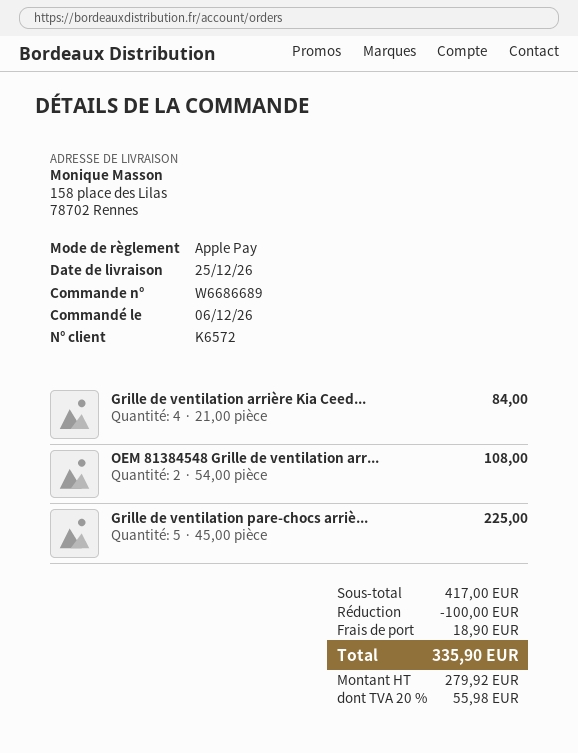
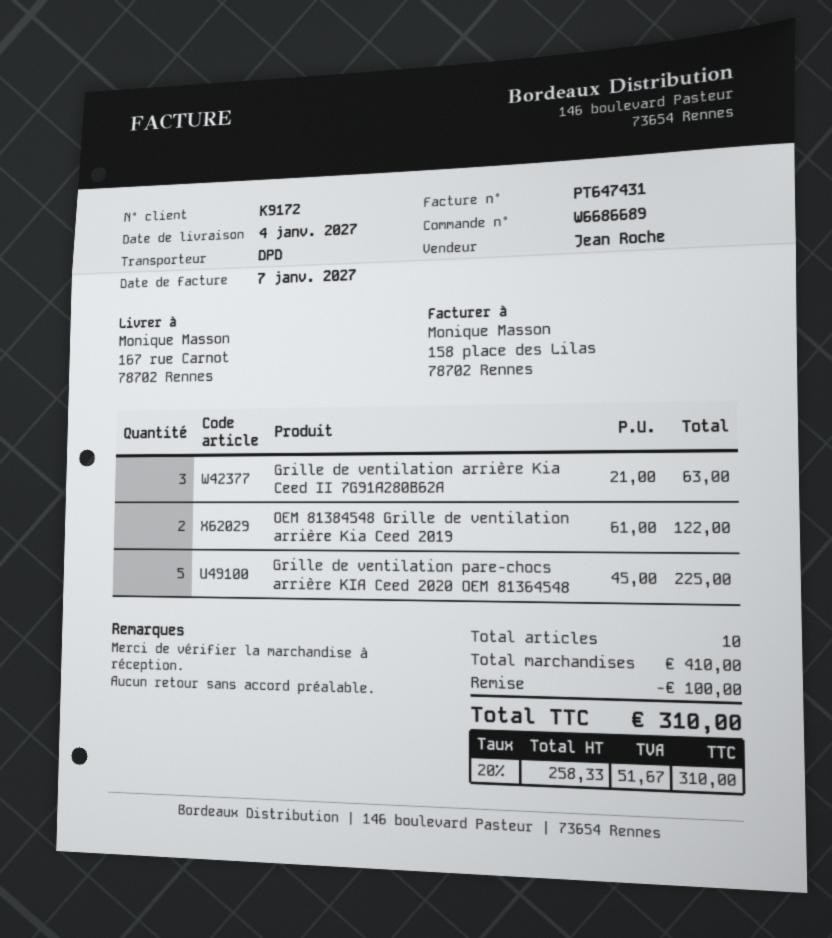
delivery date: 2026-12-25 -> 2027-01-04
customer number: K6572 -> K9172
ship to: 158 place des Lilas, 78702 Rennes -> 167 rue Carnot, 78702 Rennes
Grille de ventilation arrière Kia Ceed...: 4 x 21.00 = 84.00 -> 3 x 21.00 = 63.00
OEM 81384548 Grille de ventilation arr...: 2 x 54.00 = 108.00 -> 2 x 61.00 = 122.00
subtotal: 417.00 -> 410.00
shipping: 18.90 -> none
net: 279.92 -> 258.33
tax: 20% = 55.98 -> 20% = 51.67
total: 335.90 -> 310.00

